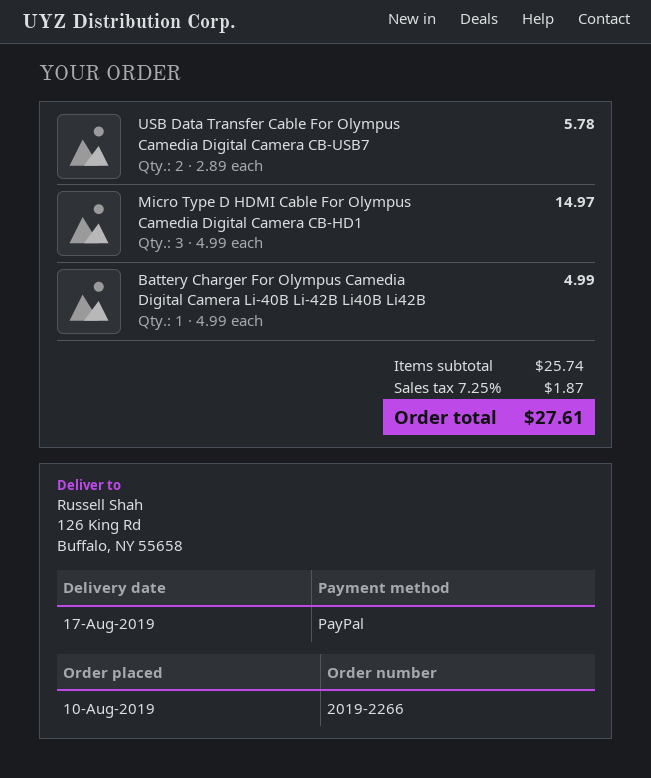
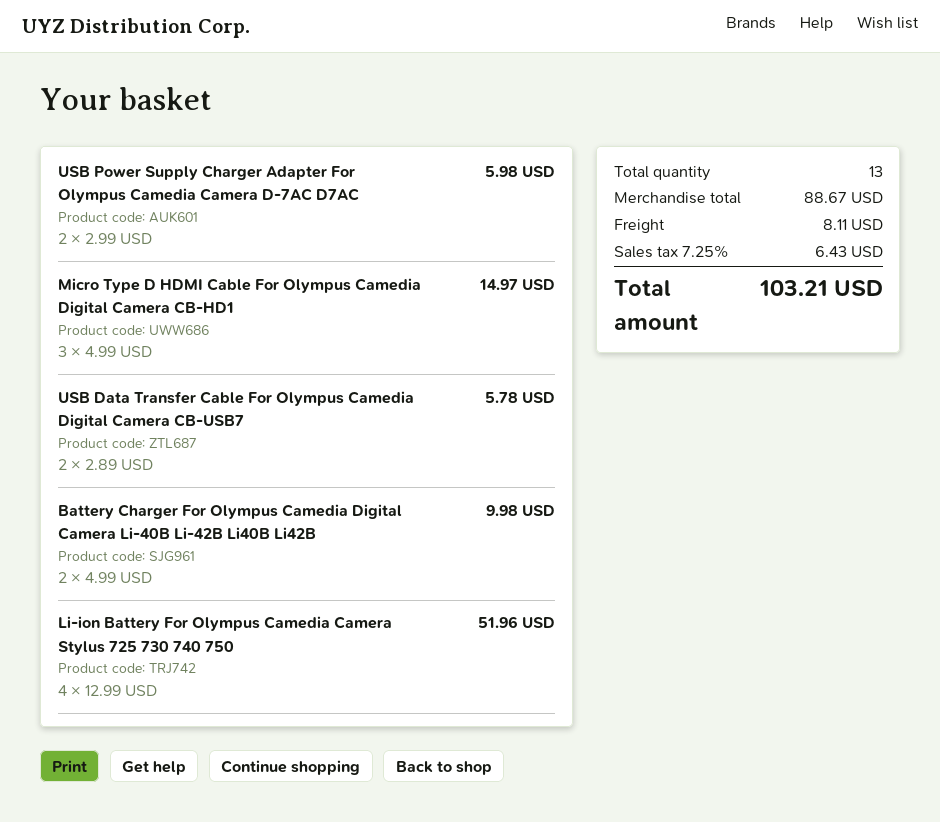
Battery Charger For Olympus Camedia Digital Camera Li-40B Li-42B Li40B Li42B: 1 x 4.99 = 4.99 -> 2 x 4.99 = 9.98
USB Power Supply Charger Adapter For Olympus Camedia Camera D-7AC D7AC: none -> 2 x 2.99 = 5.98
Li-ion Battery For Olympus Camedia Camera Stylus 725 730 740 750: none -> 4 x 12.99 = 51.96
subtotal: 25.74 -> 88.67
shipping: none -> 8.11
tax: 7.25% = 1.87 -> 7.25% = 6.43
total: 27.61 -> 103.21

